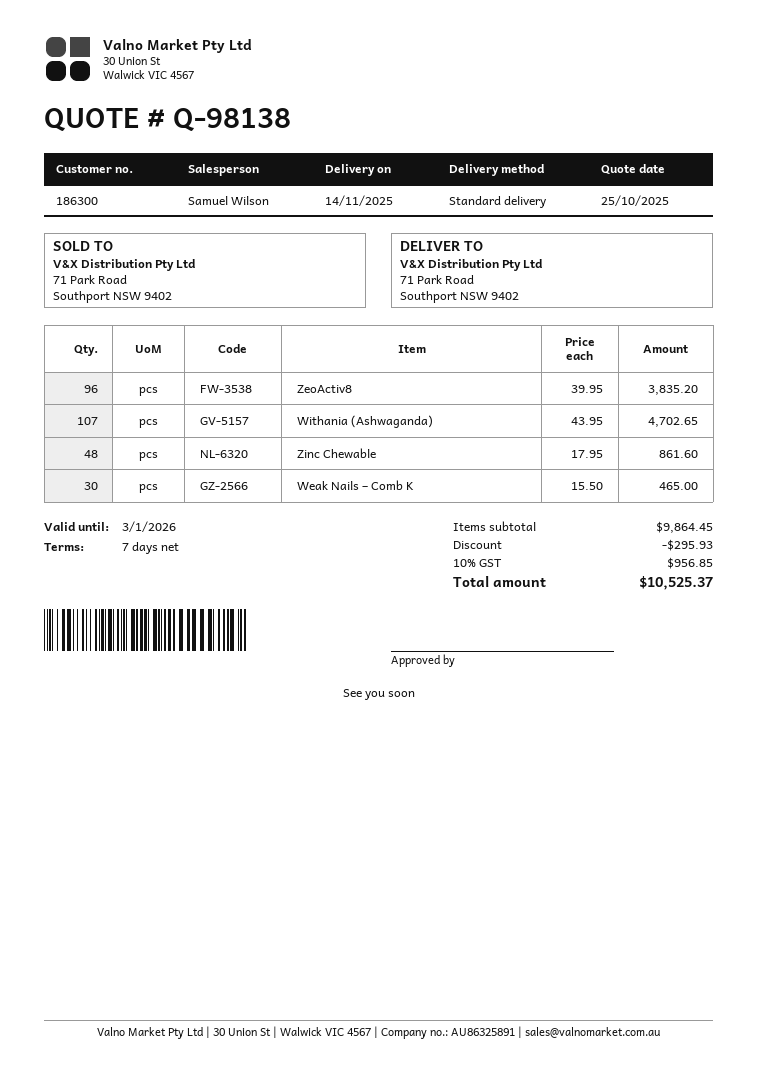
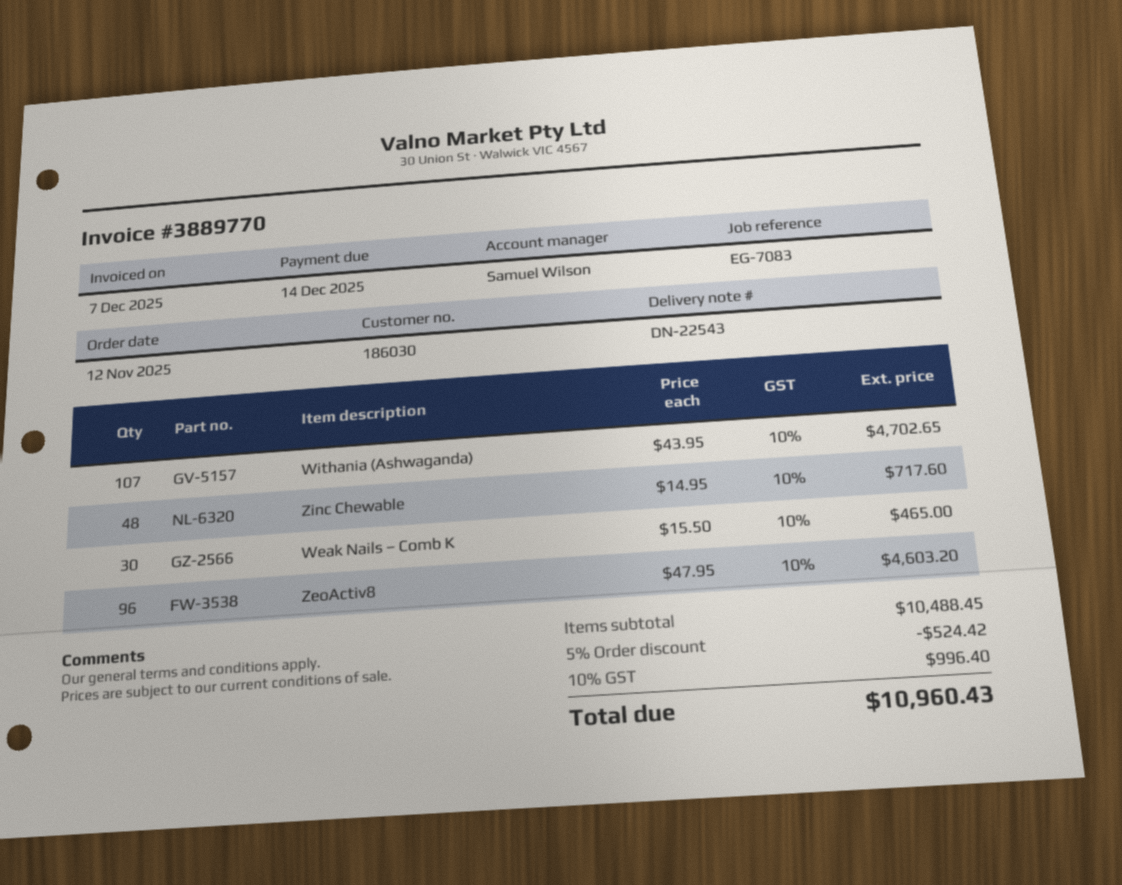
customer number: 186300 -> 186030
ZeoActiv8: 96 x 39.95 = 3835.20 -> 96 x 47.95 = 4603.20
Zinc Chewable: 48 x 17.95 = 861.60 -> 48 x 14.95 = 717.60
subtotal: 9864.45 -> 10488.45
discount: 295.93 -> 524.42
tax: 10% = 956.85 -> 10% = 996.40
total: 10525.37 -> 10960.43

